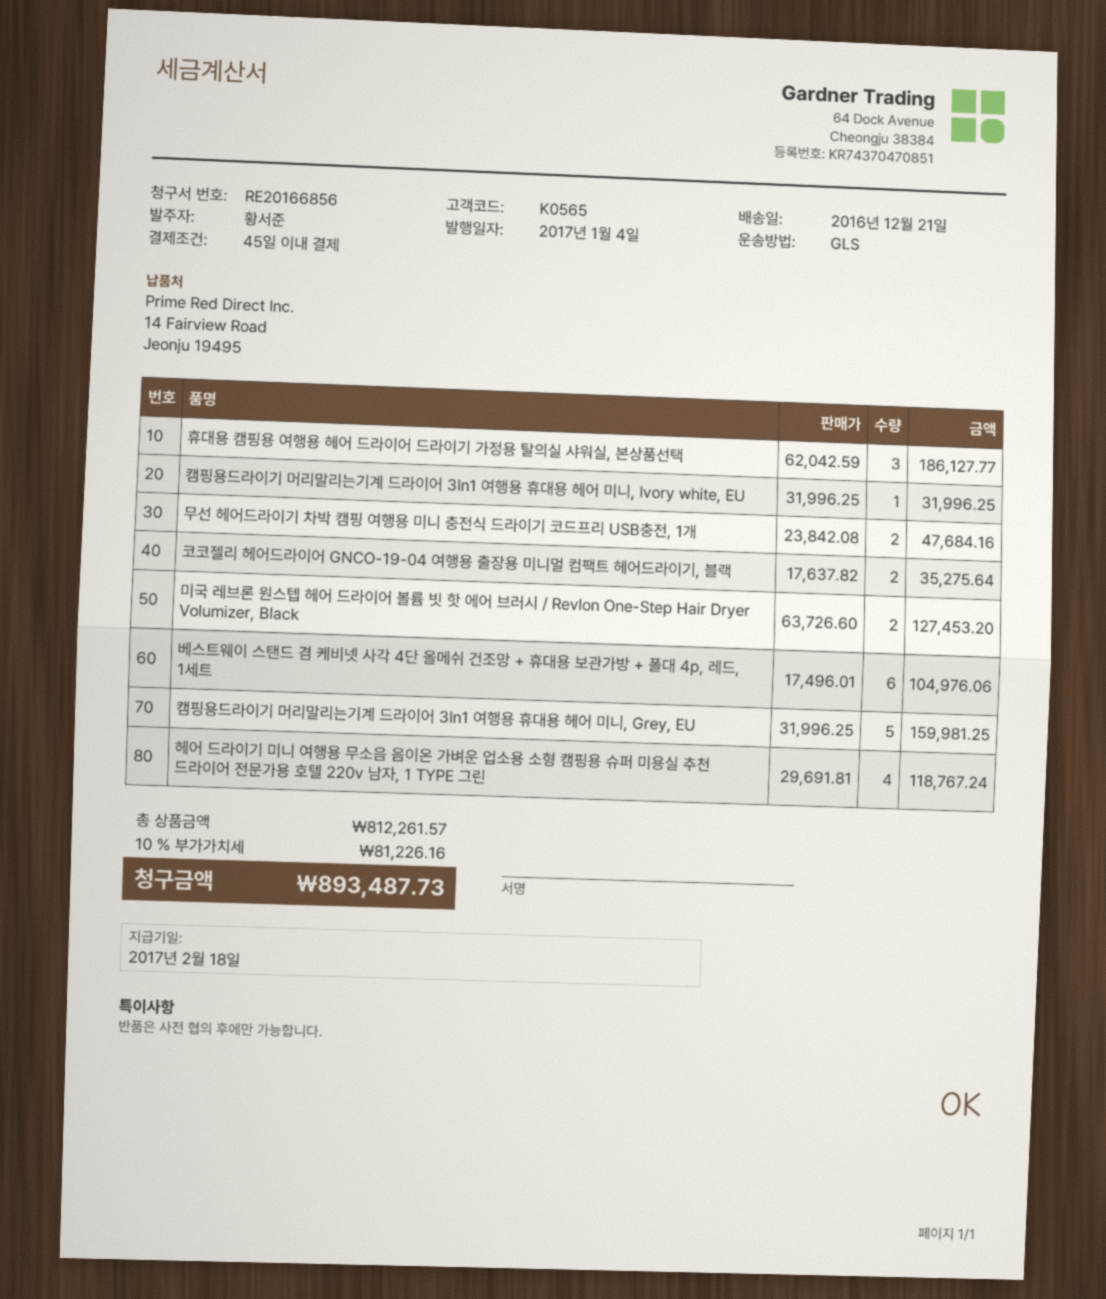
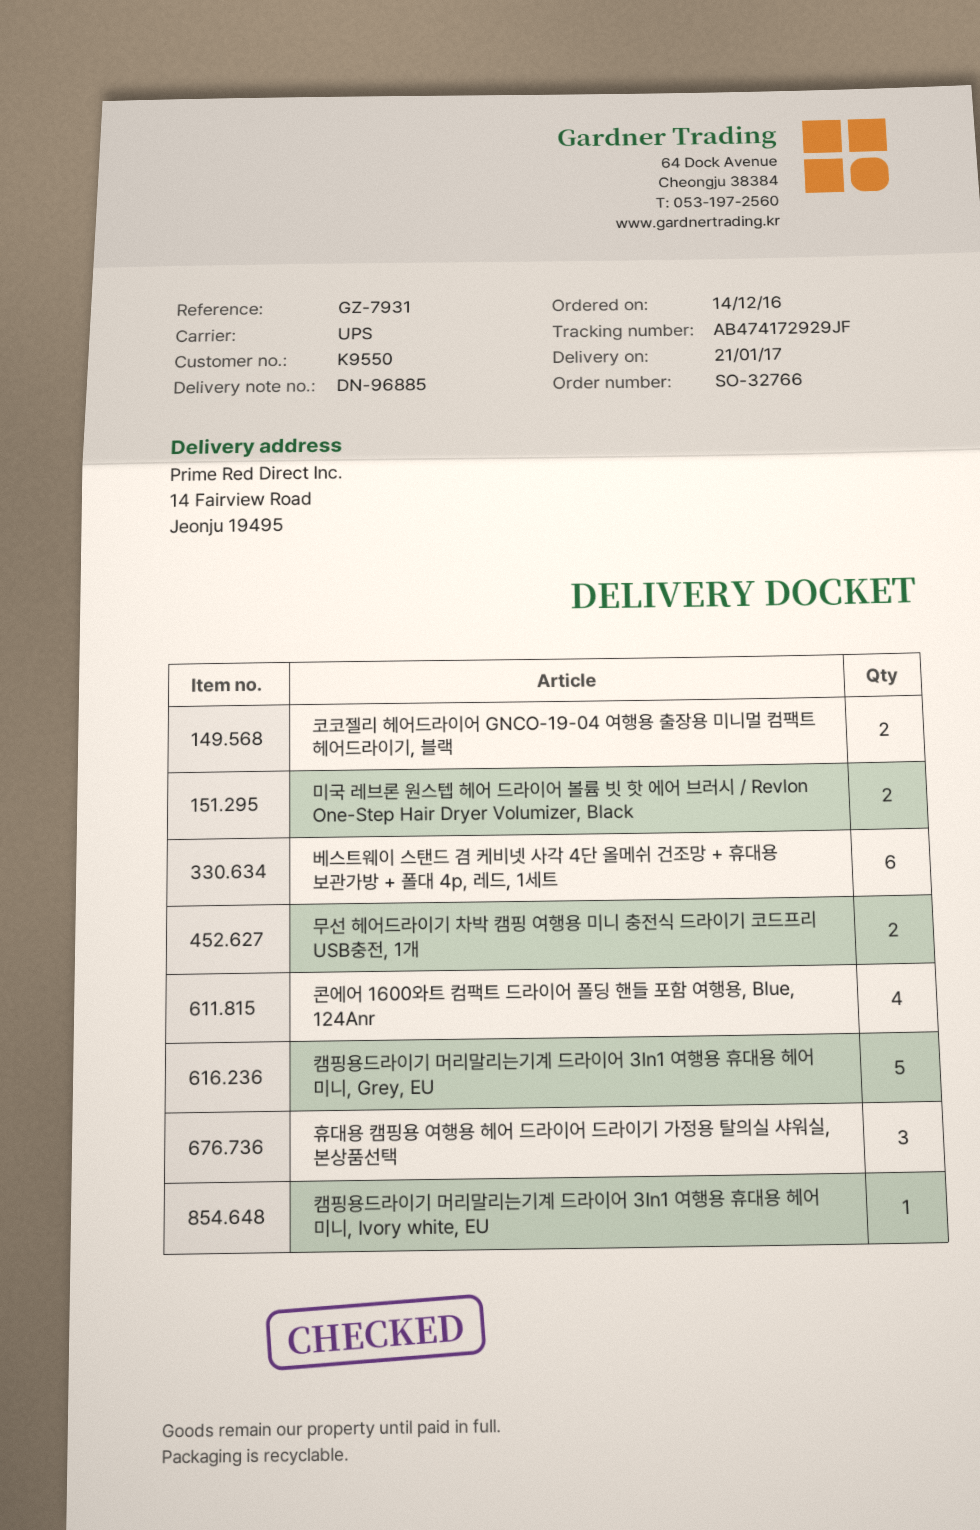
delivery date: 2016-12-21 -> 2017-01-21
customer number: K0565 -> K9550
shipping method: GLS -> UPS
헤어 드라이기 미니 여행용 무소음 음이온 가벼운 업소용 소형 캠핑용 슈퍼 미용실 추천 드라이어 전문가용 호텔 220v 남자, 1 TYPE 그린: 4 -> none
콘에어 1600와트 컴팩트 드라이어 폴딩 핸들 포함 여행용, Blue, 124Anr: none -> 4

